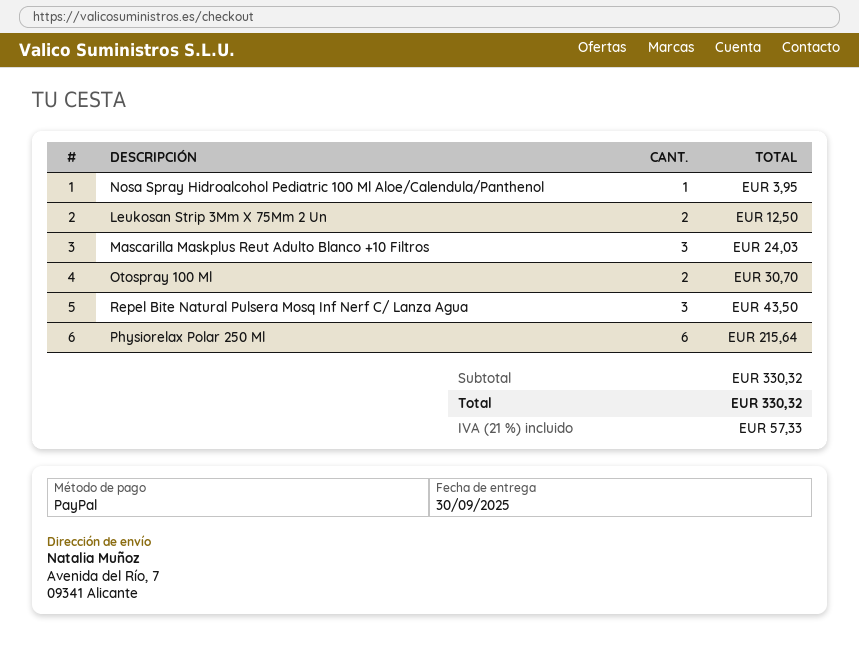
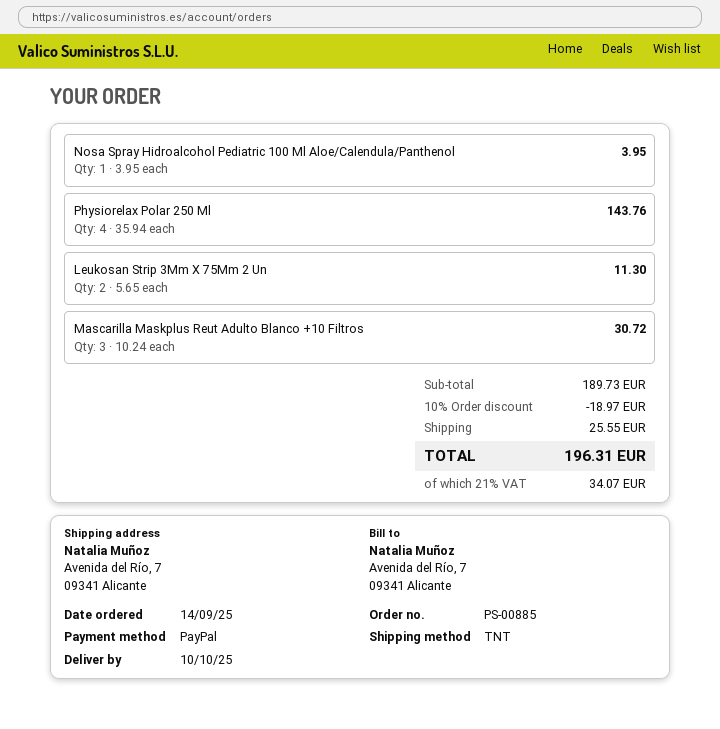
delivery date: 2025-09-30 -> 2025-10-10
Leukosan Strip 3Mm X 75Mm 2 Un: 2 for 12.50 -> 2 for 11.30
Mascarilla Maskplus Reut Adulto Blanco +10 Filtros: 3 for 24.03 -> 3 for 30.72
Otospray 100 Ml: 2 for 30.70 -> none
Repel Bite Natural Pulsera Mosq Inf Nerf C/ Lanza Agua: 3 for 43.50 -> none
Physiorelax Polar 250 Ml: 6 for 215.64 -> 4 for 143.76
subtotal: 330.32 -> 189.73
discount: none -> 10% = 18.97
shipping: none -> 25.55
tax: 21% = 57.33 -> 21% = 34.07
total: 330.32 -> 196.31

